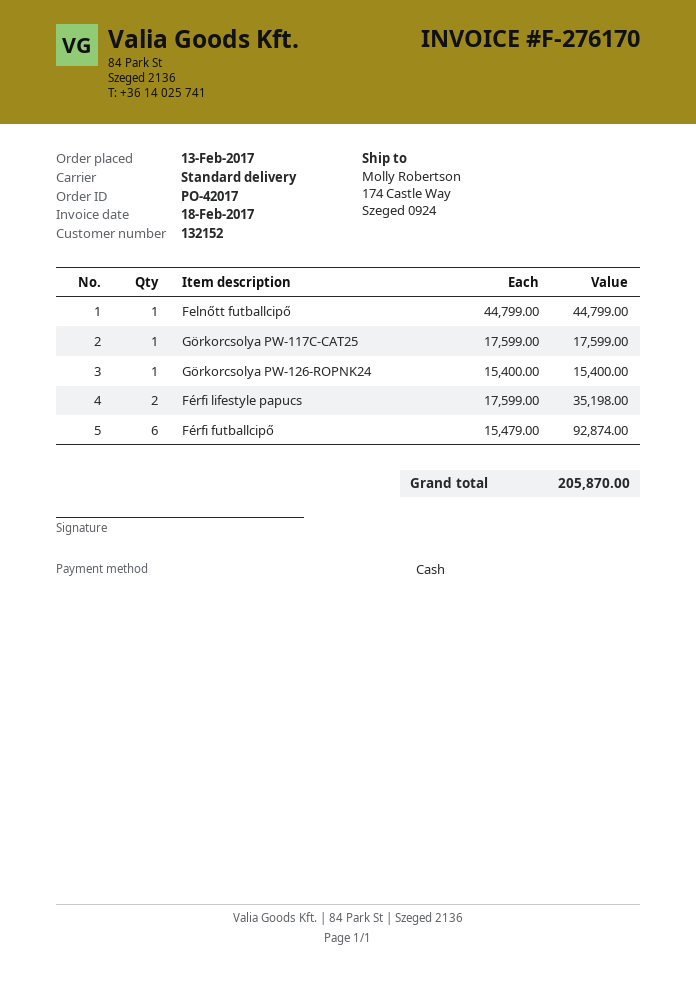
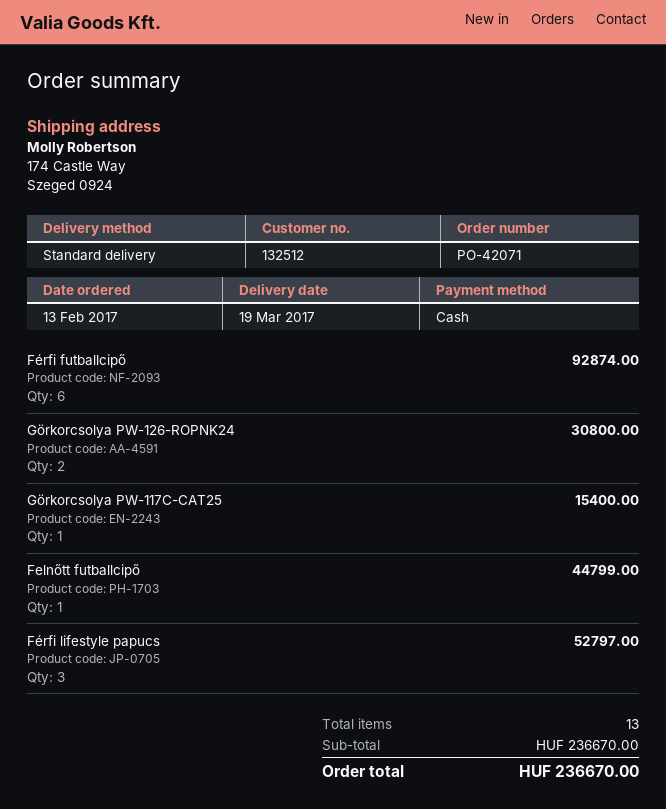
order number: PO-42017 -> PO-42071
customer number: 132152 -> 132512
Görkorcsolya PW-117C-CAT25: 1 for 17599.00 -> 1 for 15400.00
Görkorcsolya PW-126-ROPNK24: 1 for 15400.00 -> 2 for 30800.00
Férfi lifestyle papucs: 2 for 35198.00 -> 3 for 52797.00
total: 205870.00 -> 236670.00

